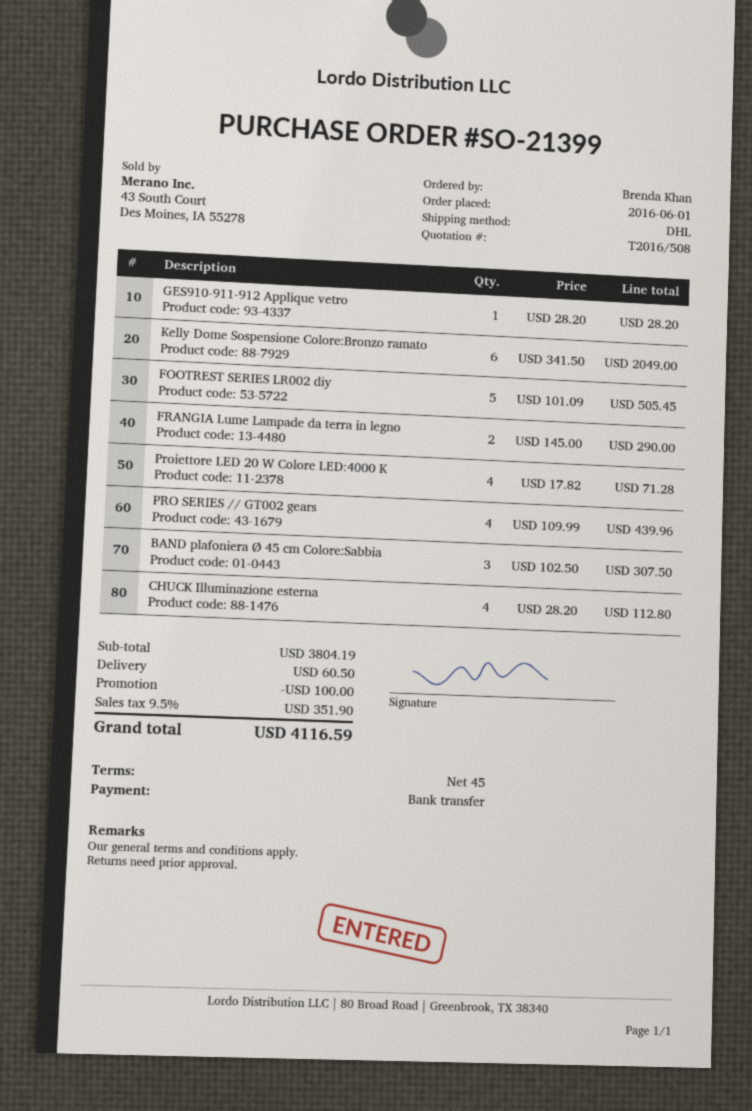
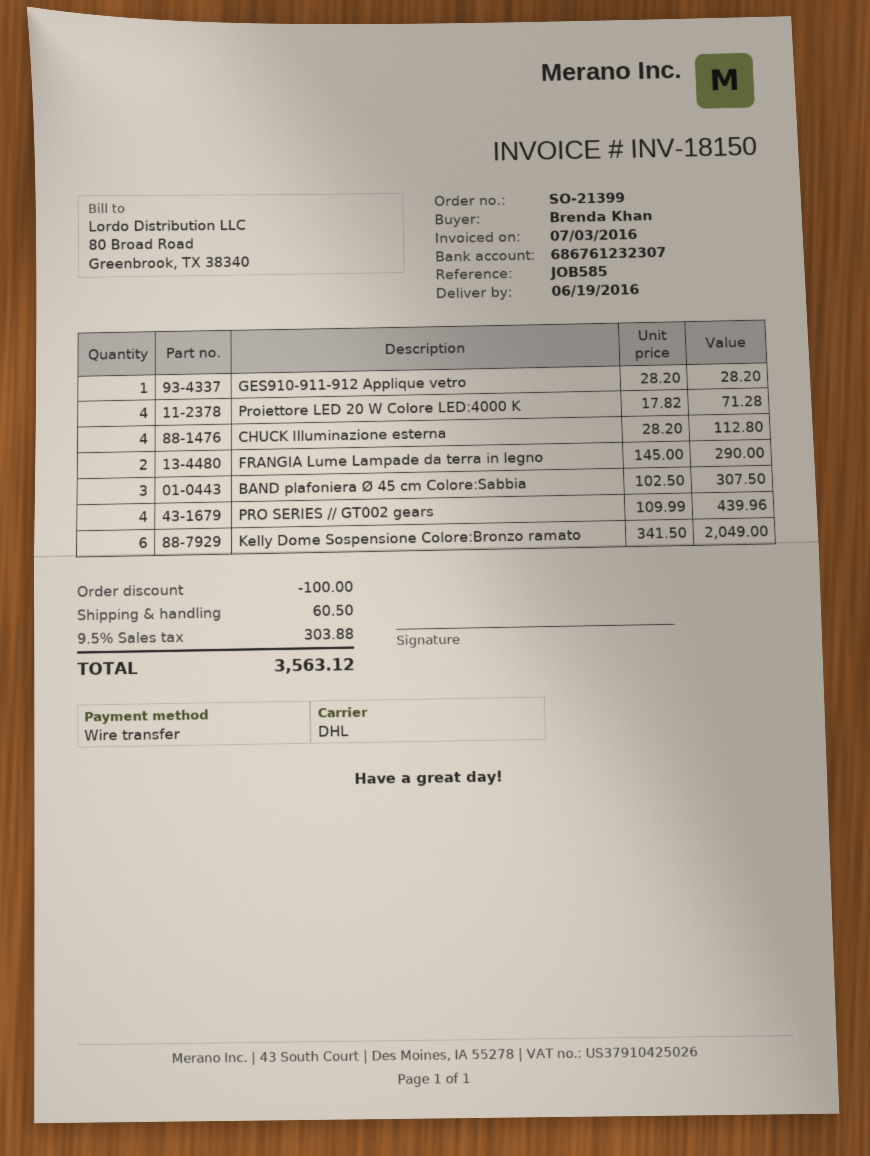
FOOTREST SERIES LR002 diy: 5 x 101.09 = 505.45 -> none
tax: 9.5% = 351.90 -> 9.5% = 303.88
total: 4116.59 -> 3563.12

